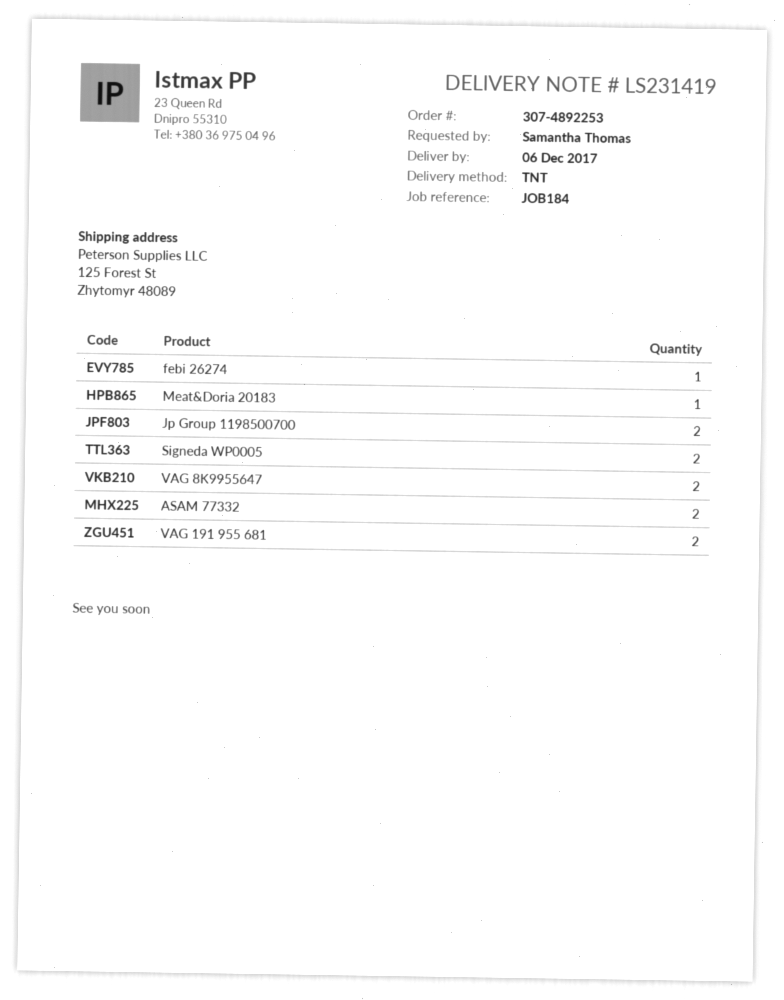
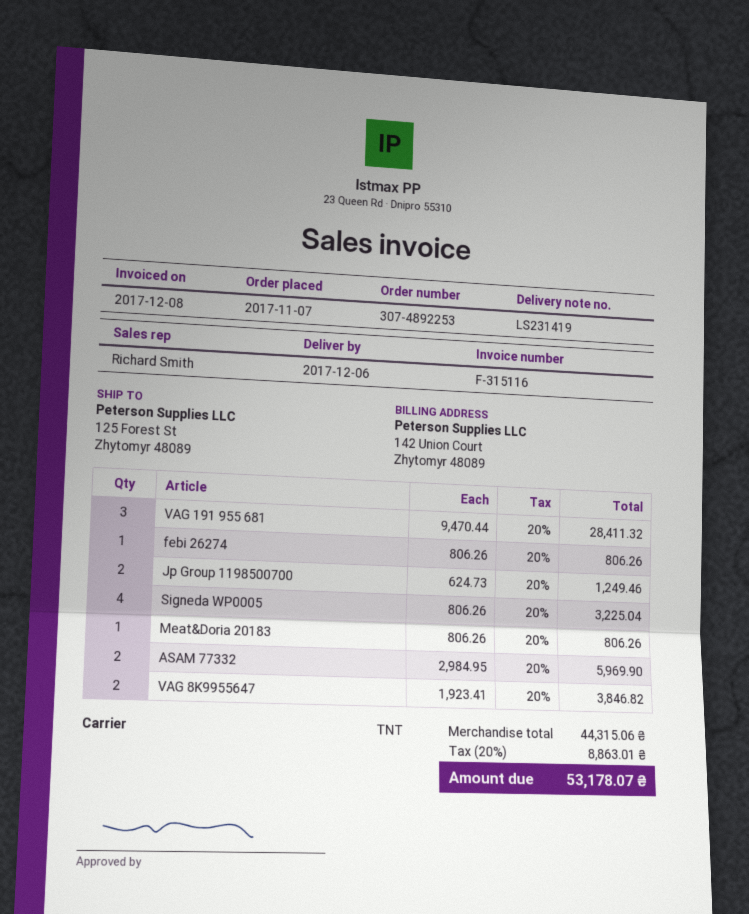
Signeda WP0005: 2 -> 4
VAG 191 955 681: 2 -> 3

